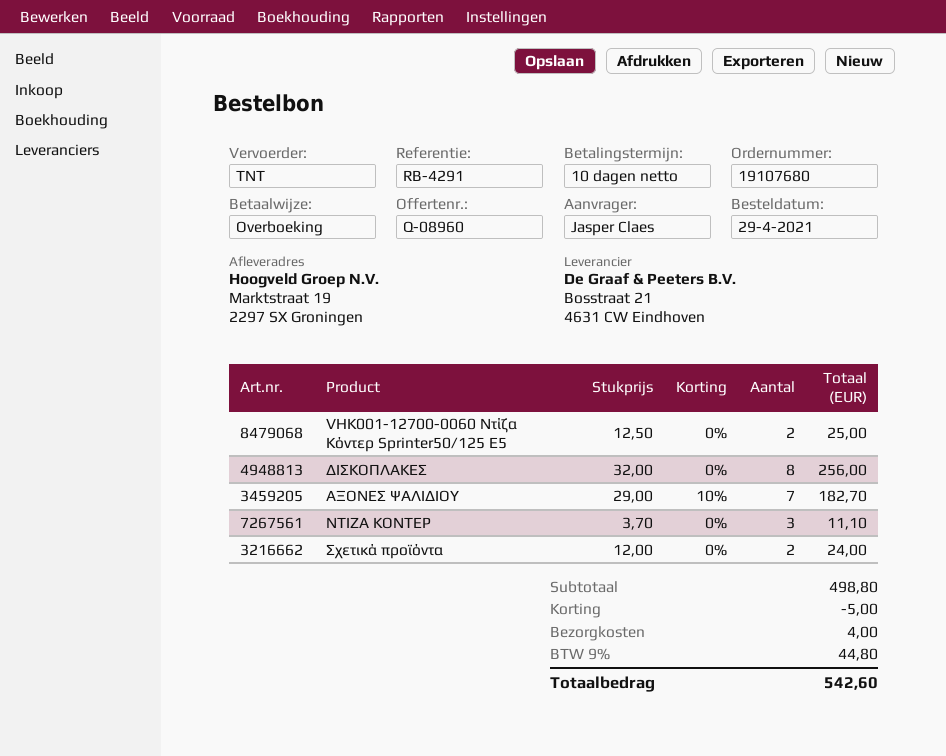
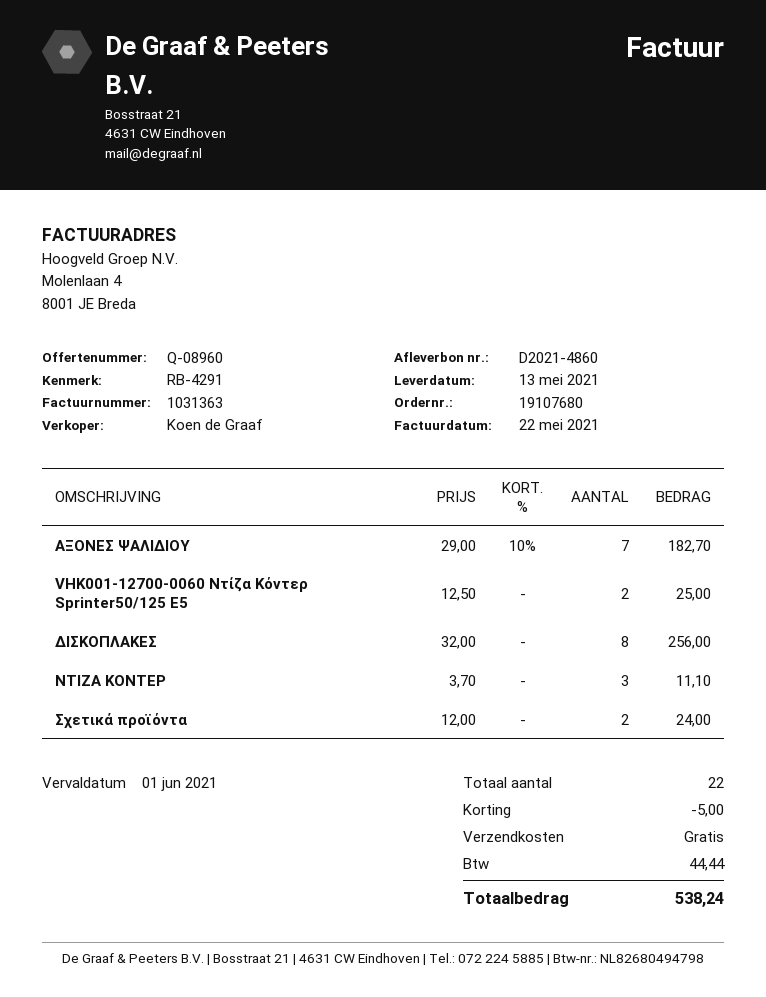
shipping: 4.00 -> 0.00
tax: 44.80 -> 44.44
total: 542.60 -> 538.24

